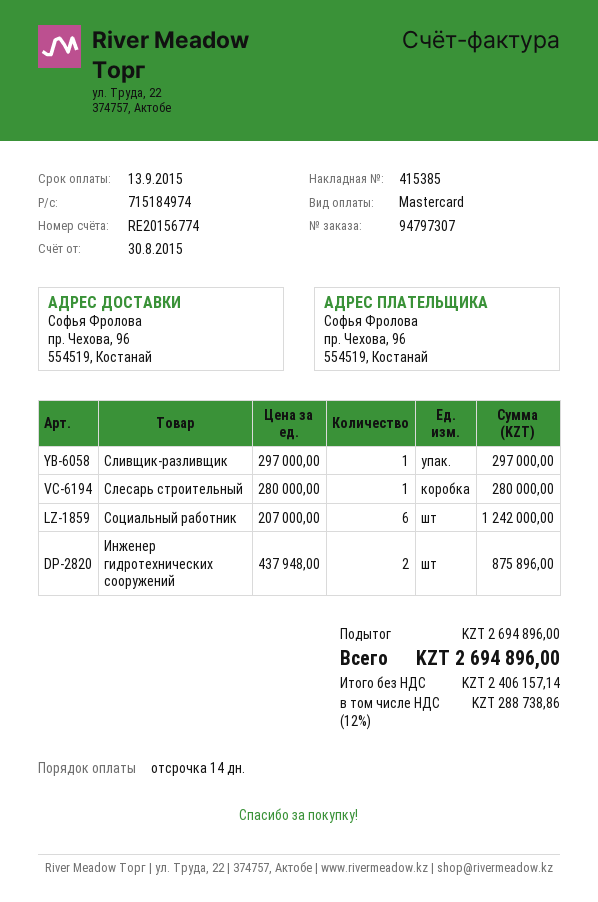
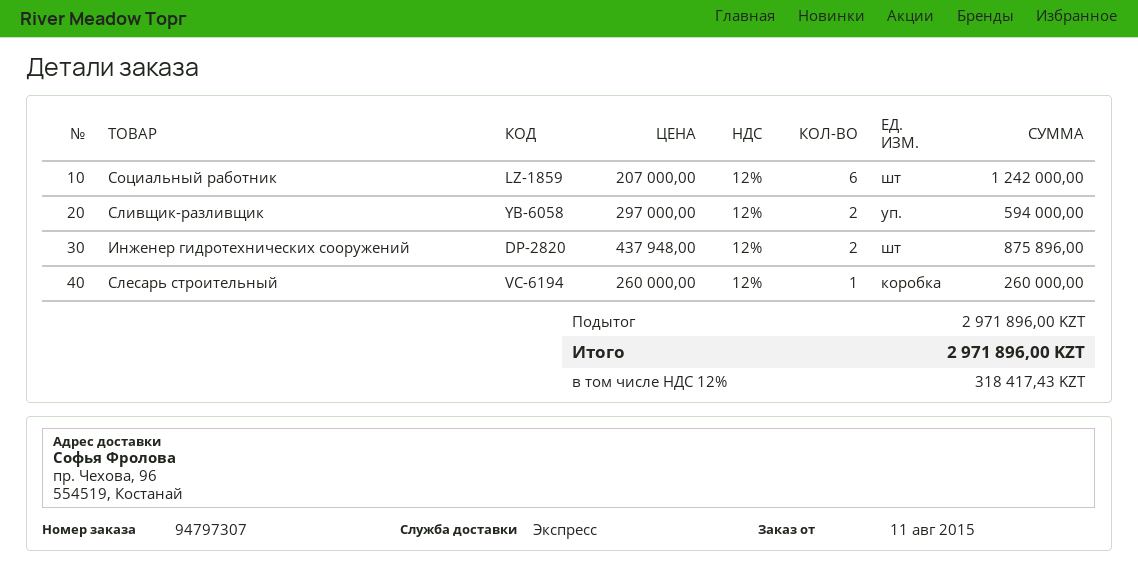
Сливщик-разливщик: 1 x 297000.00 = 297000.00 -> 2 x 297000.00 = 594000.00
Слесарь строительный: 1 x 280000.00 = 280000.00 -> 1 x 260000.00 = 260000.00
subtotal: 2694896.00 -> 2971896.00
tax: 12% = 288738.86 -> 12% = 318417.43
total: 2694896.00 -> 2971896.00

